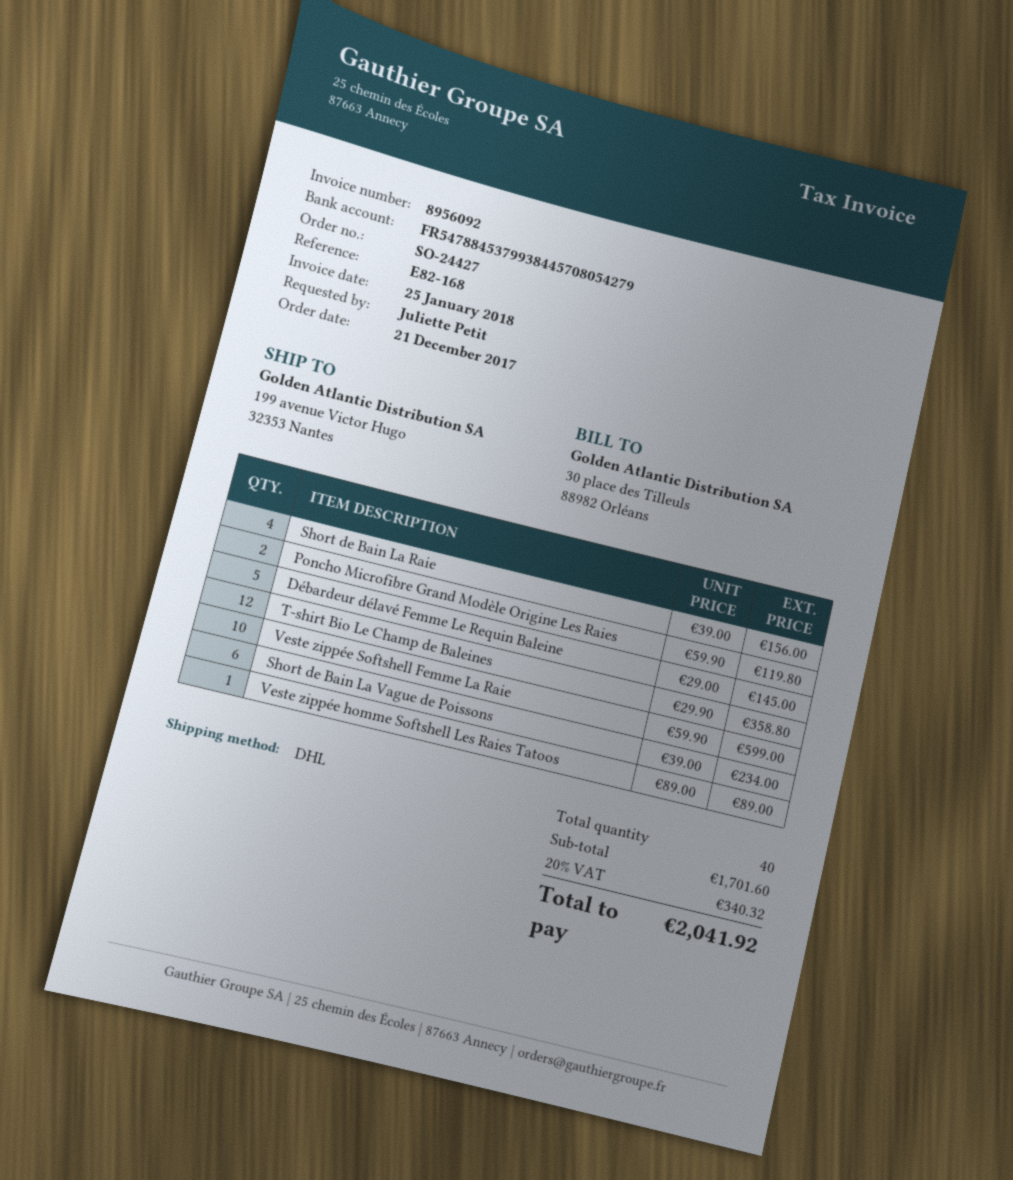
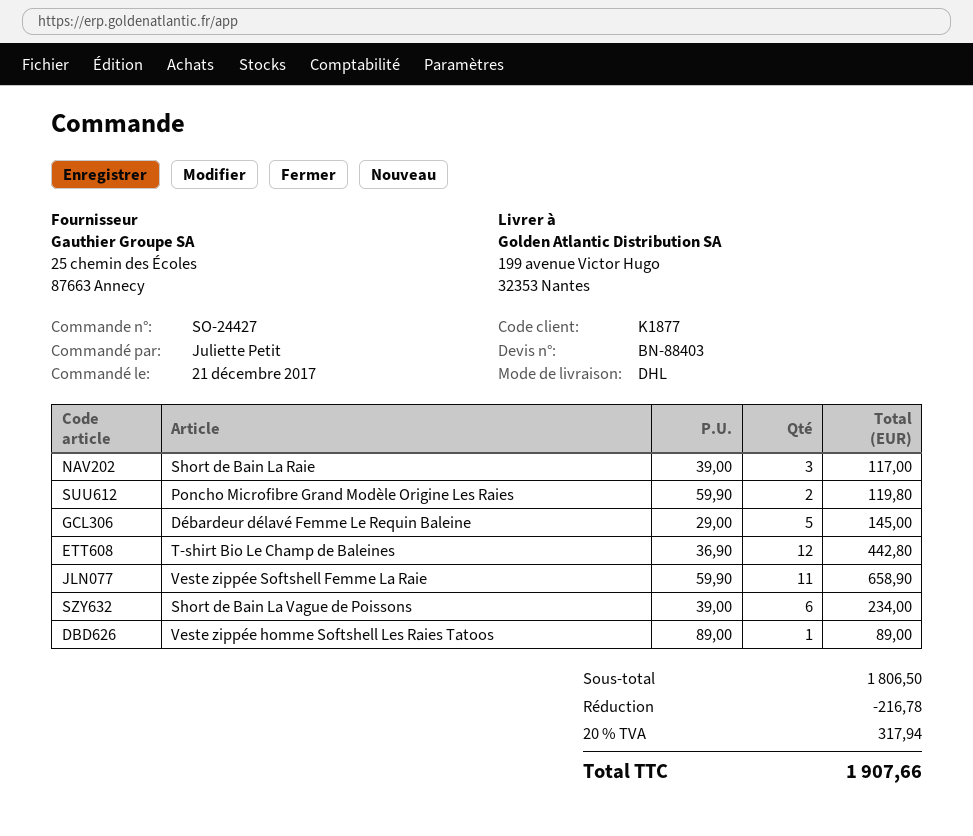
Short de Bain La Raie: 4 x 39.00 = 156.00 -> 3 x 39.00 = 117.00
T-shirt Bio Le Champ de Baleines: 12 x 29.90 = 358.80 -> 12 x 36.90 = 442.80
Veste zippée Softshell Femme La Raie: 10 x 59.90 = 599.00 -> 11 x 59.90 = 658.90
subtotal: 1701.60 -> 1806.50
discount: none -> 216.78
tax: 20% = 340.32 -> 20% = 317.94
total: 2041.92 -> 1907.66

